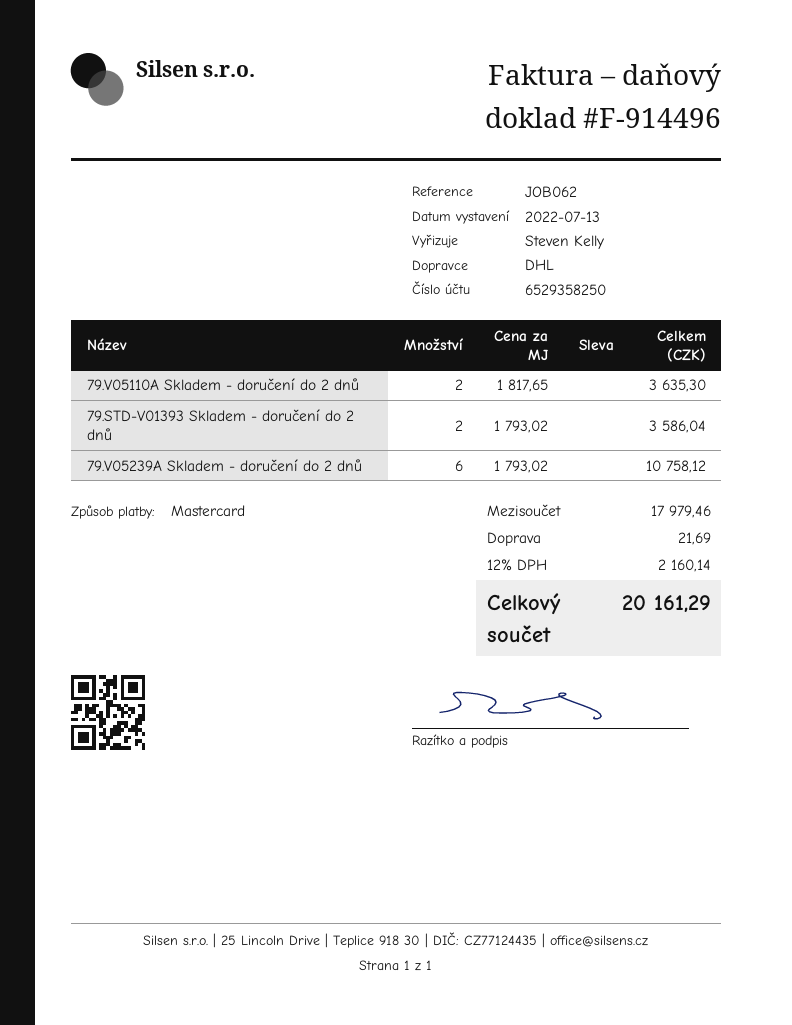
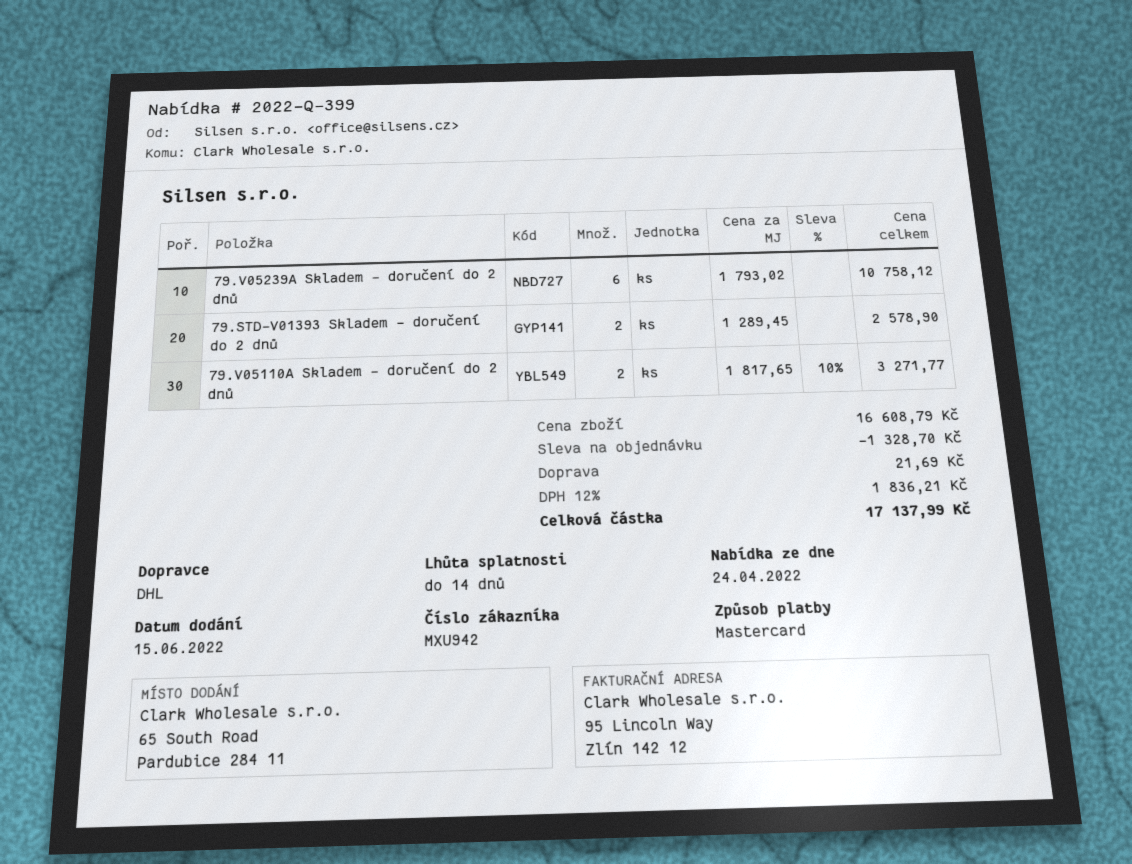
79.V05110A Skladem - doručení do 2 dnů: 2 x 1817.65 = 3635.30 -> 2 x 1817.65 - 10% = 3271.77
79.STD-V01393 Skladem - doručení do 2 dnů: 2 x 1793.02 = 3586.04 -> 2 x 1289.45 = 2578.90
subtotal: 17979.46 -> 16608.79
discount: none -> 1328.70
tax: 12% = 2160.14 -> 12% = 1836.21
total: 20161.29 -> 17137.99

